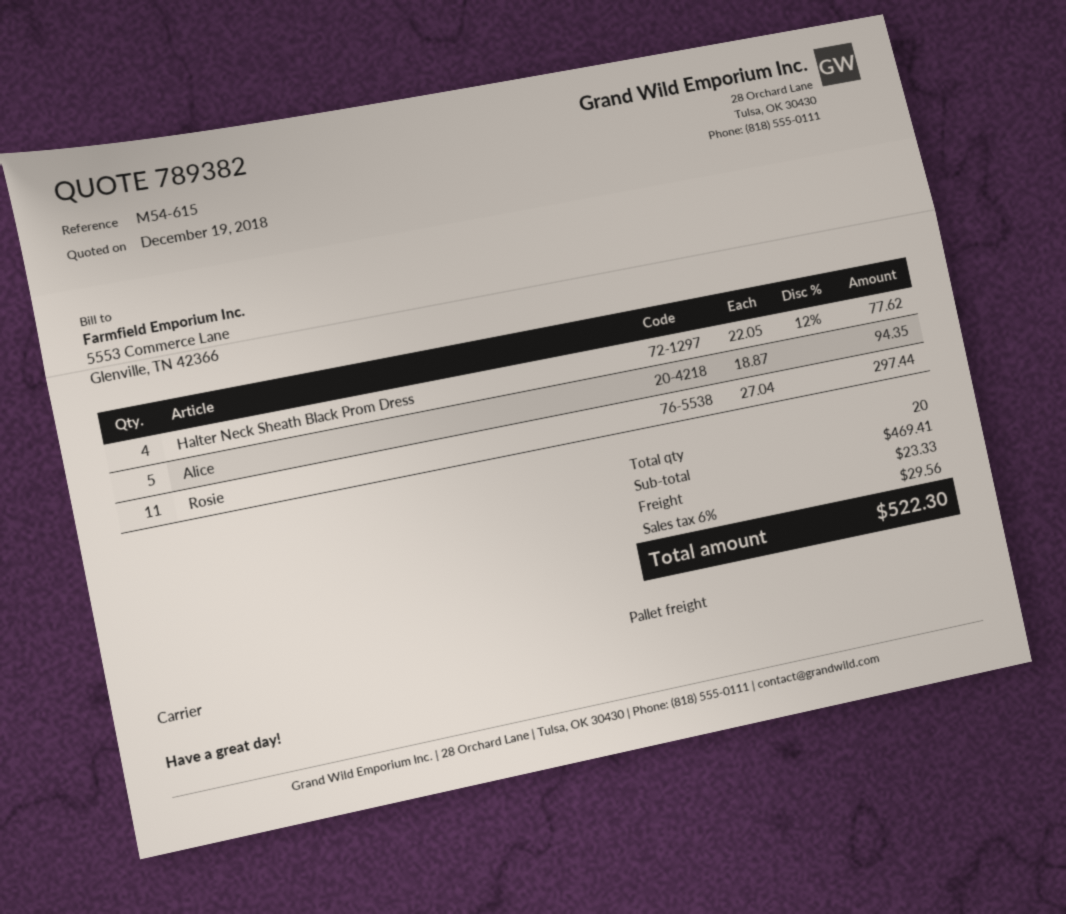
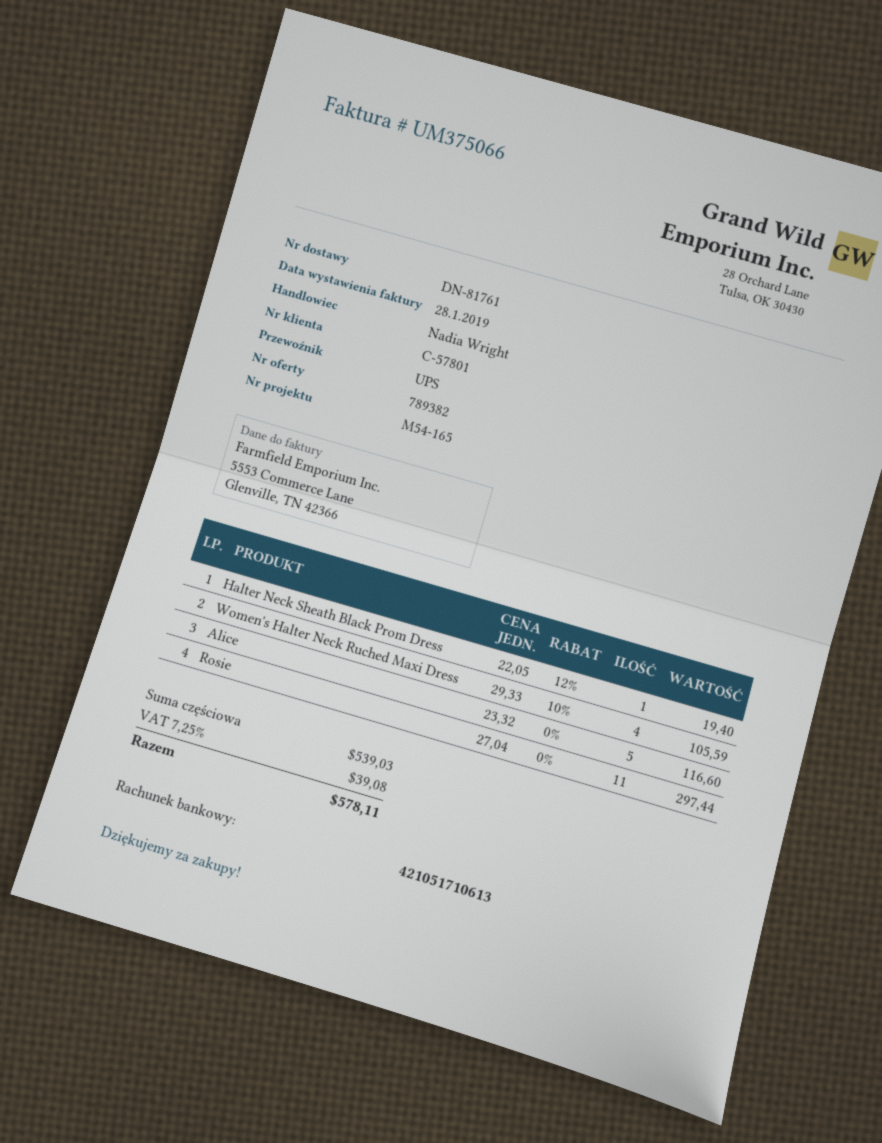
reference: M54-615 -> M54-165
shipping method: pallet freight -> UPS
Halter Neck Sheath Black Prom Dress: 4 x 22.05 - 12% = 77.62 -> 1 x 22.05 - 12% = 19.40
Alice: 5 x 18.87 = 94.35 -> 5 x 23.32 = 116.60
Women's Halter Neck Ruched Maxi Dress: none -> 4 x 29.33 - 10% = 105.59
subtotal: 469.41 -> 539.03
shipping: 23.33 -> none
tax: 6% = 29.56 -> 7.25% = 39.08
total: 522.30 -> 578.11

